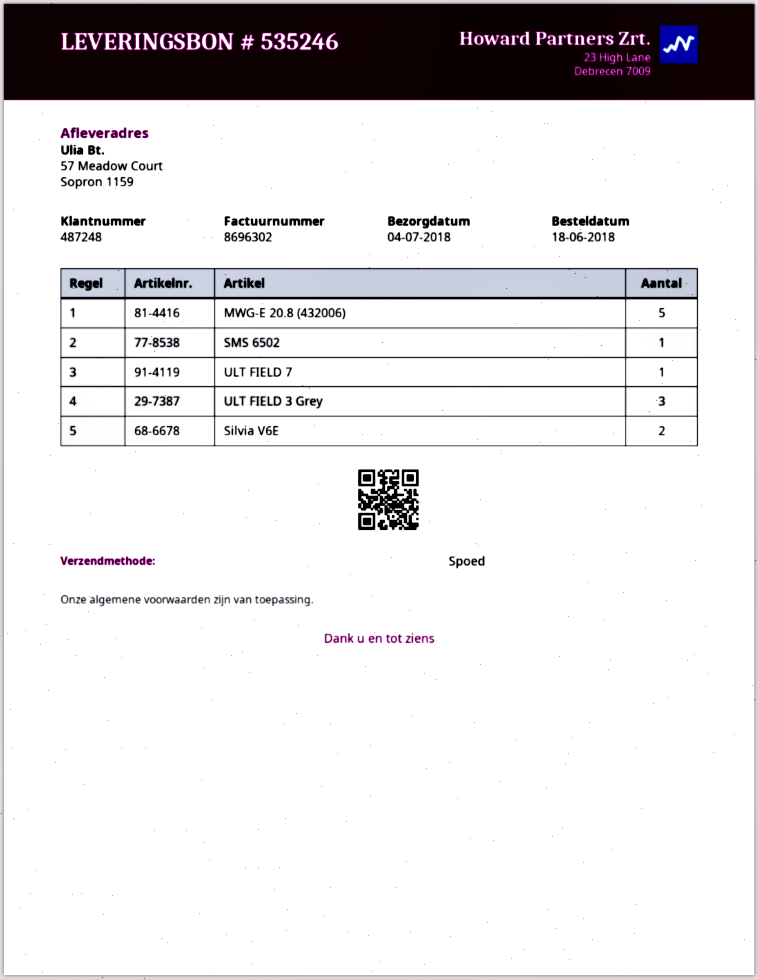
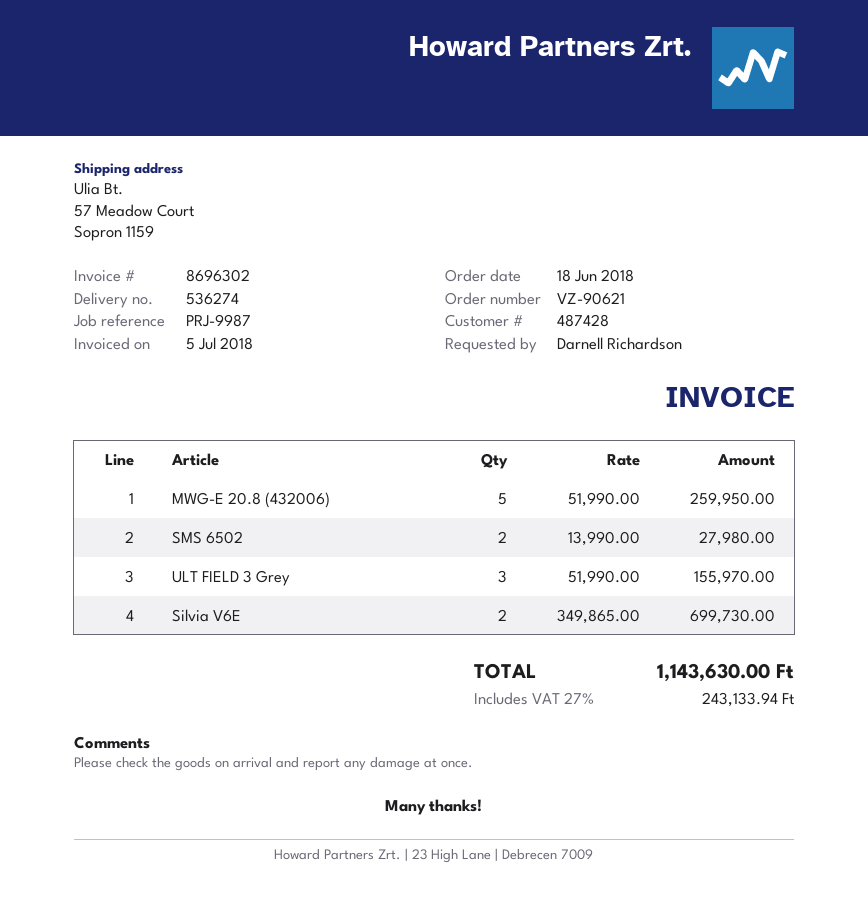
delivery note number: 535246 -> 536274
customer number: 487248 -> 487428
SMS 6502: 1 -> 2
ULT FIELD 7: 1 -> none

